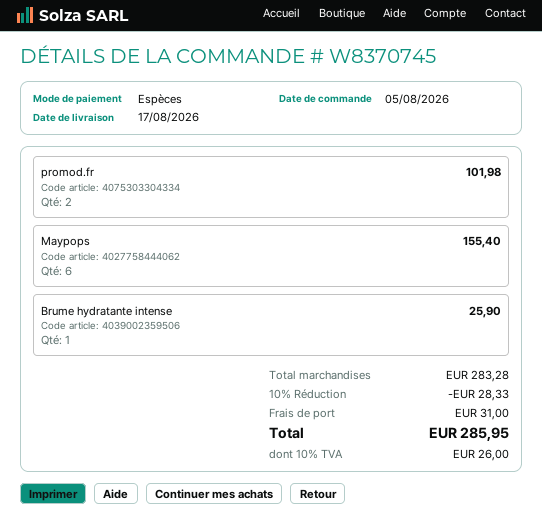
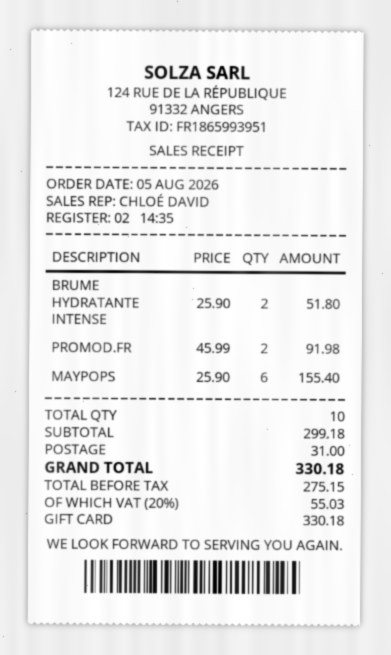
payment method: cash -> gift card
promod.fr: 2 for 101.98 -> 2 for 91.98
Brume hydratante intense: 1 for 25.90 -> 2 for 51.80
subtotal: 283.28 -> 299.18
discount: 10% = 28.33 -> none
tax: 10% = 26.00 -> 20% = 55.03
total: 285.95 -> 330.18

